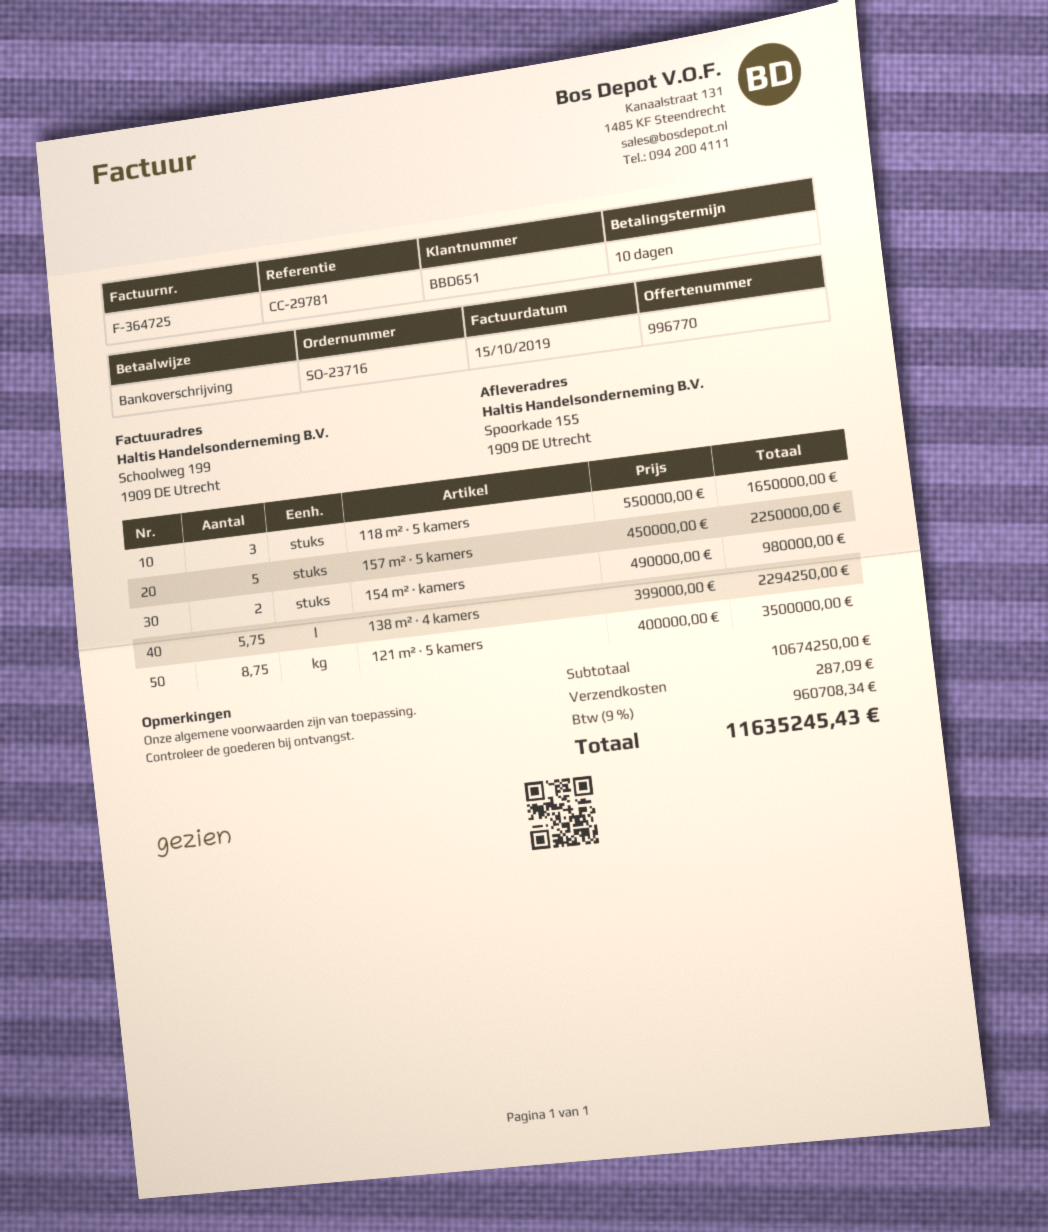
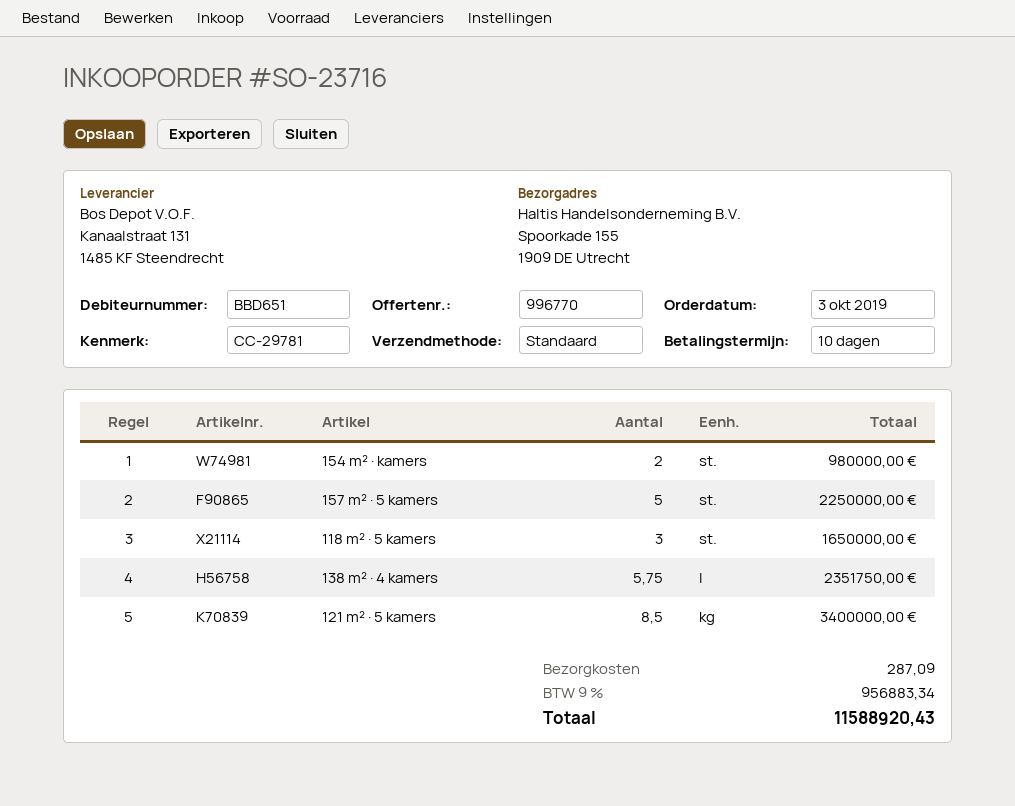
138 m² · 4 kamers: 5.75 for 2294250.00 -> 5.75 for 2351750.00
121 m² · 5 kamers: 8.75 for 3500000.00 -> 8.5 for 3400000.00
tax: 9% = 960708.34 -> 9% = 956883.34
total: 11635245.43 -> 11588920.43

